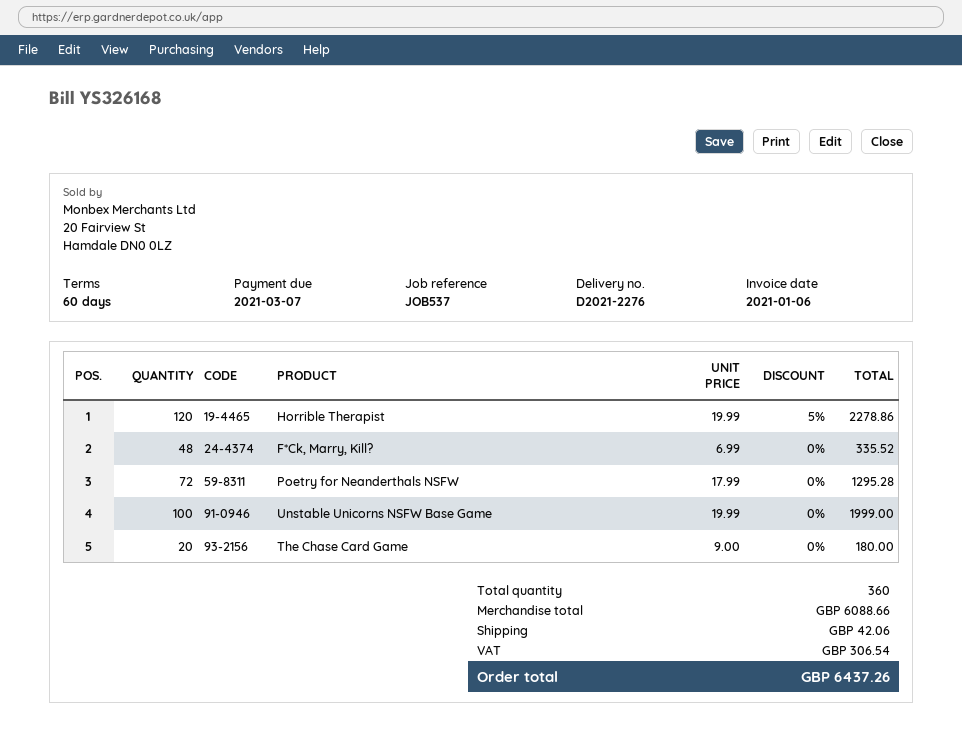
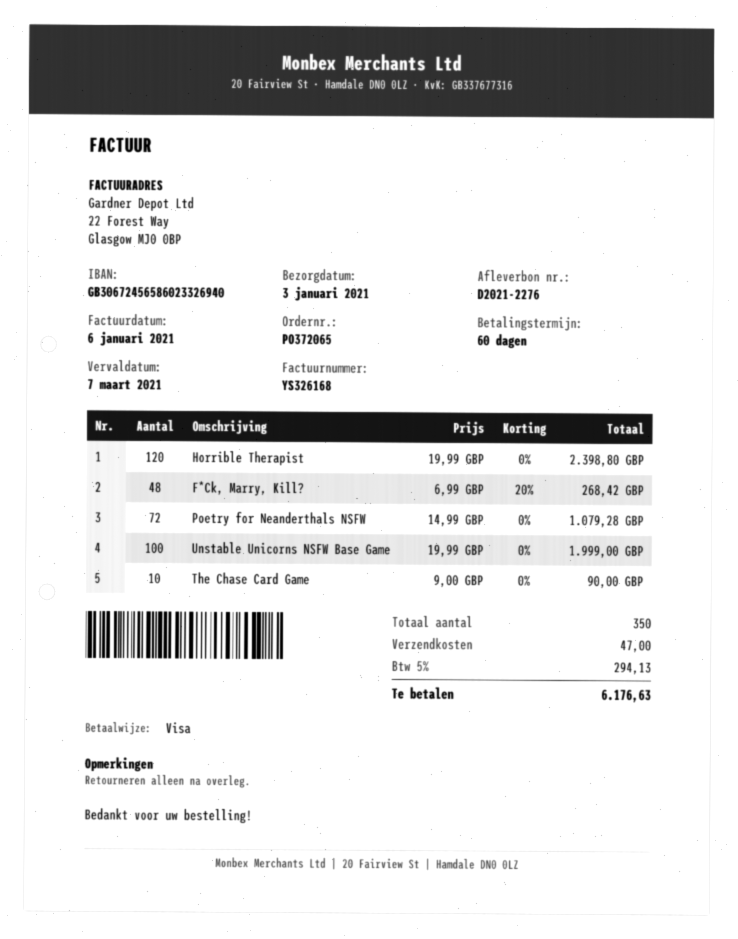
Horrible Therapist: 120 x 19.99 - 5% = 2278.86 -> 120 x 19.99 = 2398.80
F*Ck, Marry, Kill?: 48 x 6.99 = 335.52 -> 48 x 6.99 - 20% = 268.42
Poetry for Neanderthals NSFW: 72 x 17.99 = 1295.28 -> 72 x 14.99 = 1079.28
The Chase Card Game: 20 x 9.00 = 180.00 -> 10 x 9.00 = 90.00
total quantity: 360 -> 350
shipping: 42.06 -> 47.00
tax: 306.54 -> 294.13
total: 6437.26 -> 6176.63

